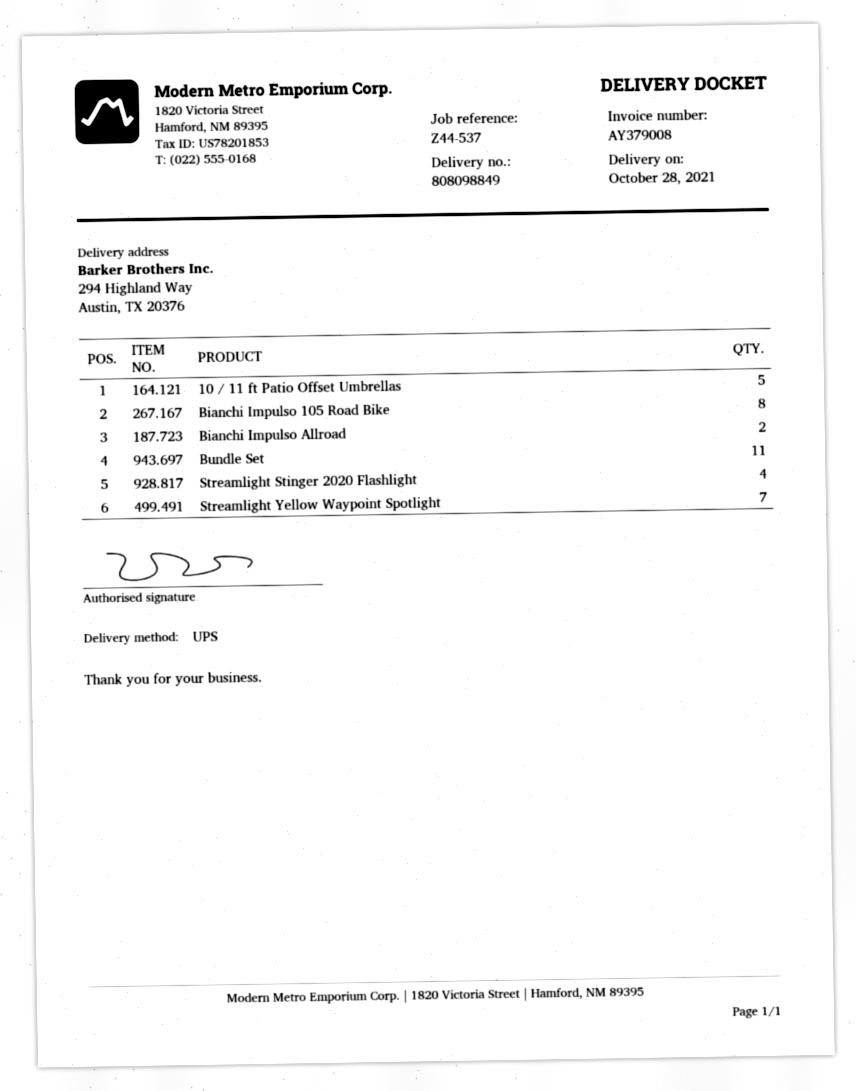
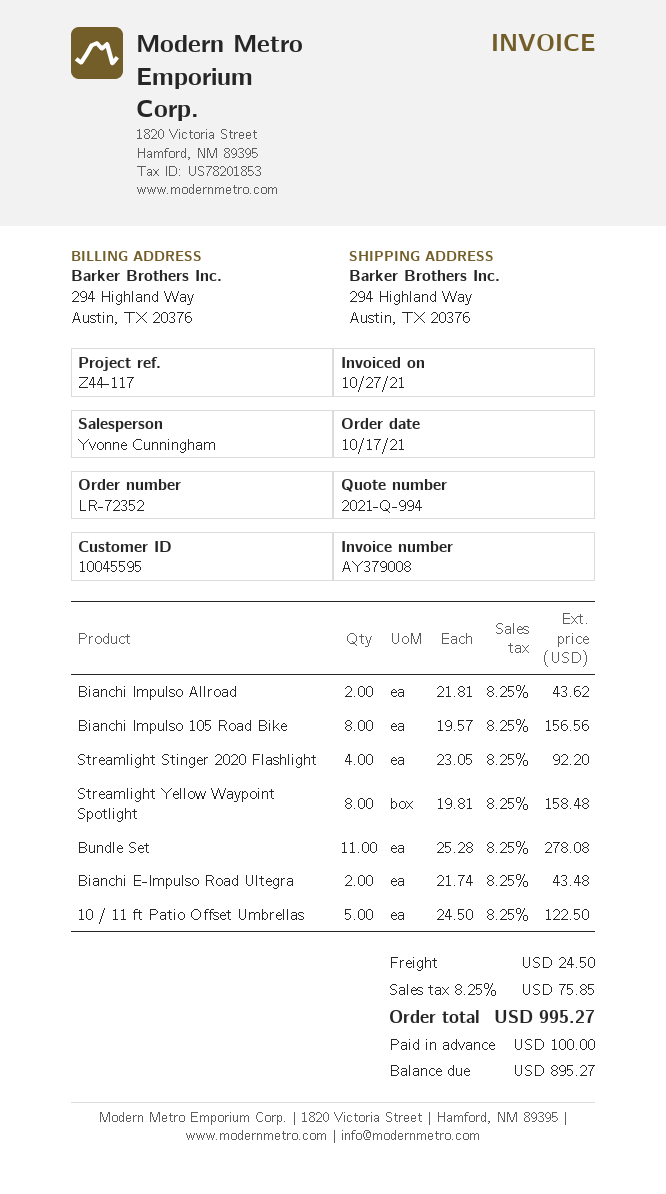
reference: Z44-537 -> Z44-117
Streamlight Yellow Waypoint Spotlight: 7 -> 8
Bianchi E-Impulso Road Ultegra: none -> 2

